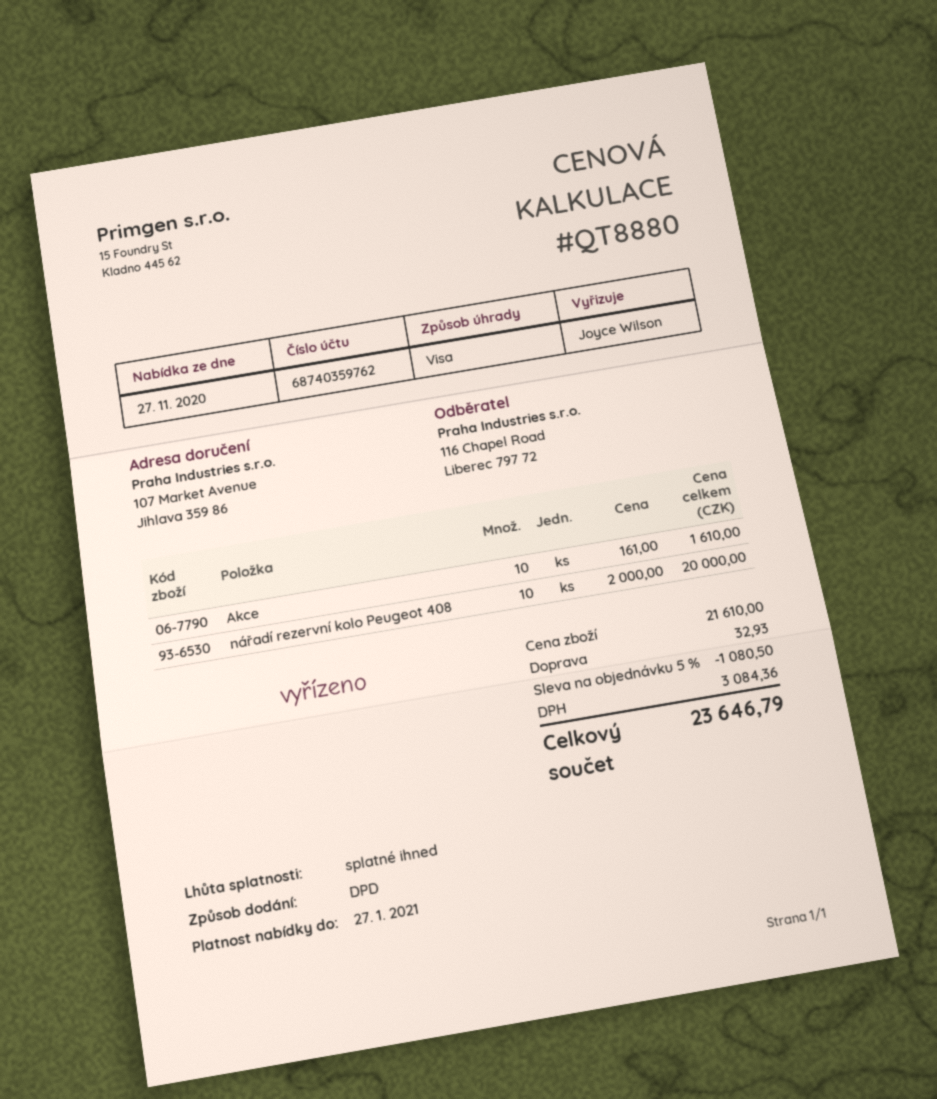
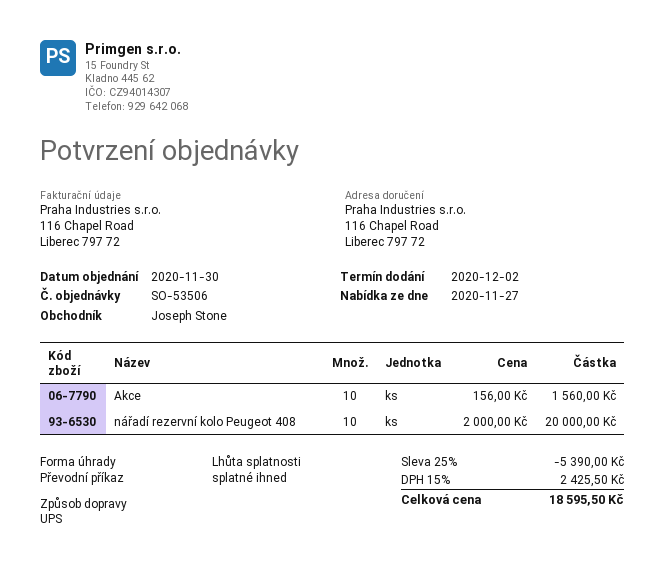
sales rep: Joyce Wilson -> Joseph Stone
payment method: Visa -> bank transfer
shipping method: DPD -> UPS
ship to: 107 Market Avenue, Jihlava 359 86 -> 116 Chapel Road, Liberec 797 72
Akce: 10 x 161.00 = 1610.00 -> 10 x 156.00 = 1560.00
discount: 5% = 1080.50 -> 25% = 5390.00
shipping: 32.93 -> none
tax: 3084.36 -> 2425.50
total: 23646.79 -> 18595.50

